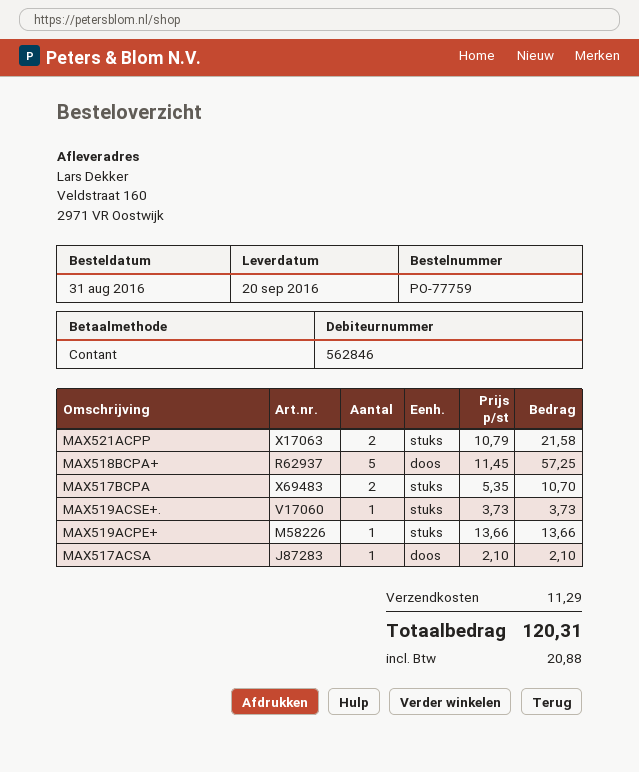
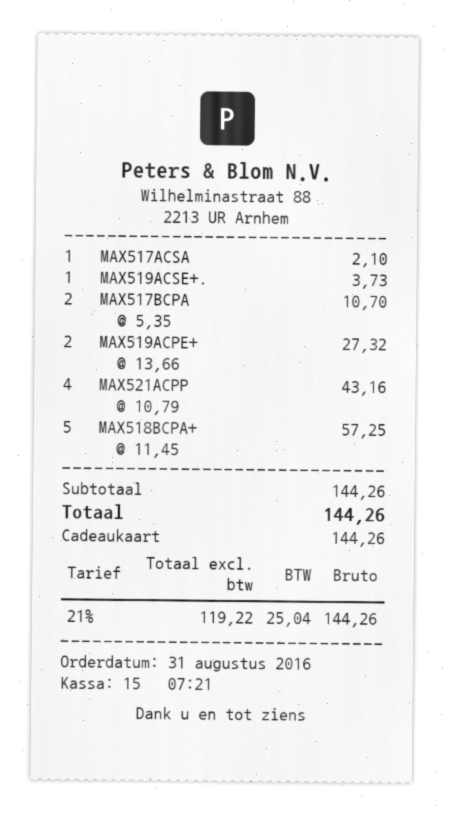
payment method: cash -> gift card
MAX521ACPP: 2 x 10.79 = 21.58 -> 4 x 10.79 = 43.16
MAX519ACPE+: 1 x 13.66 = 13.66 -> 2 x 13.66 = 27.32
shipping: 11.29 -> none
tax: 20.88 -> 25.04
total: 120.31 -> 144.26

